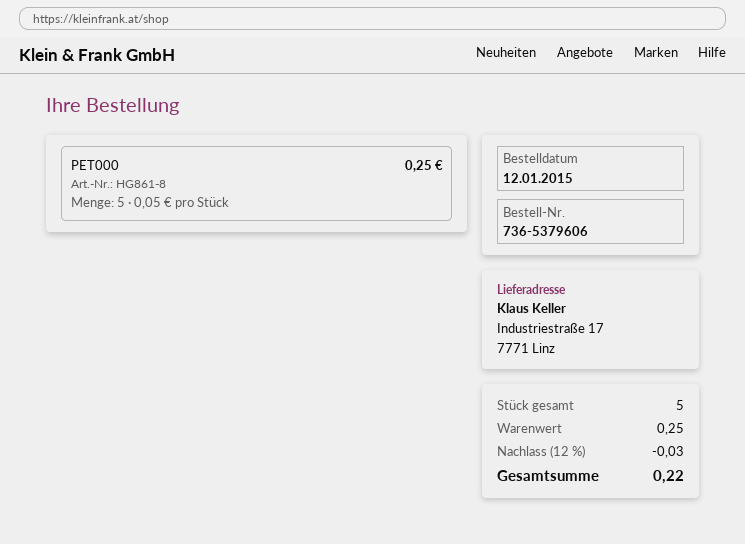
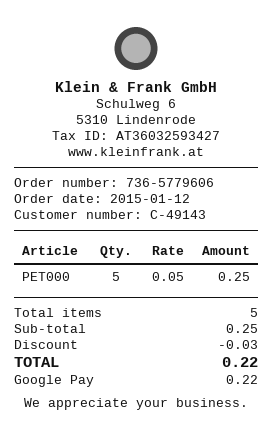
order number: 736-5379606 -> 736-5779606

